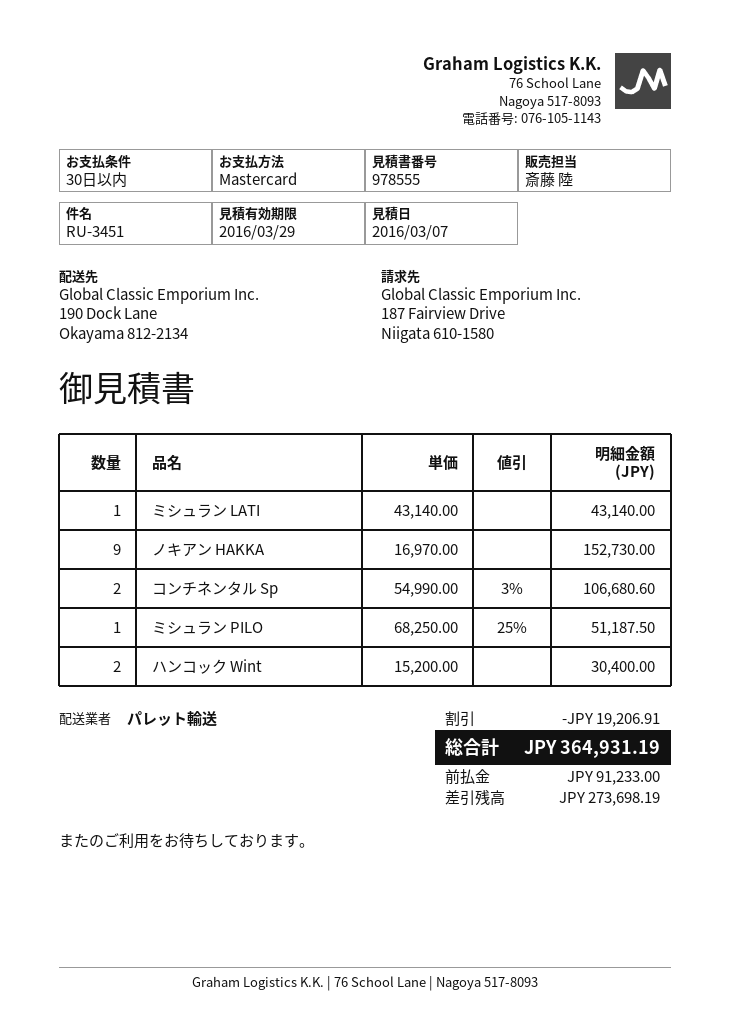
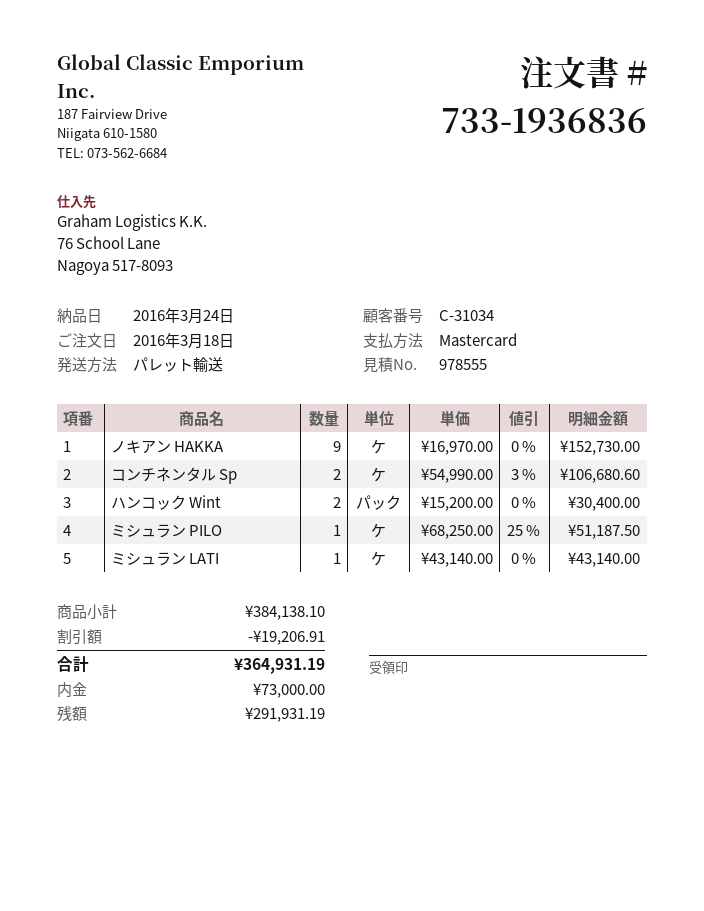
deposit: 91233.00 -> 73000.00
balance: 273698.19 -> 291931.19

